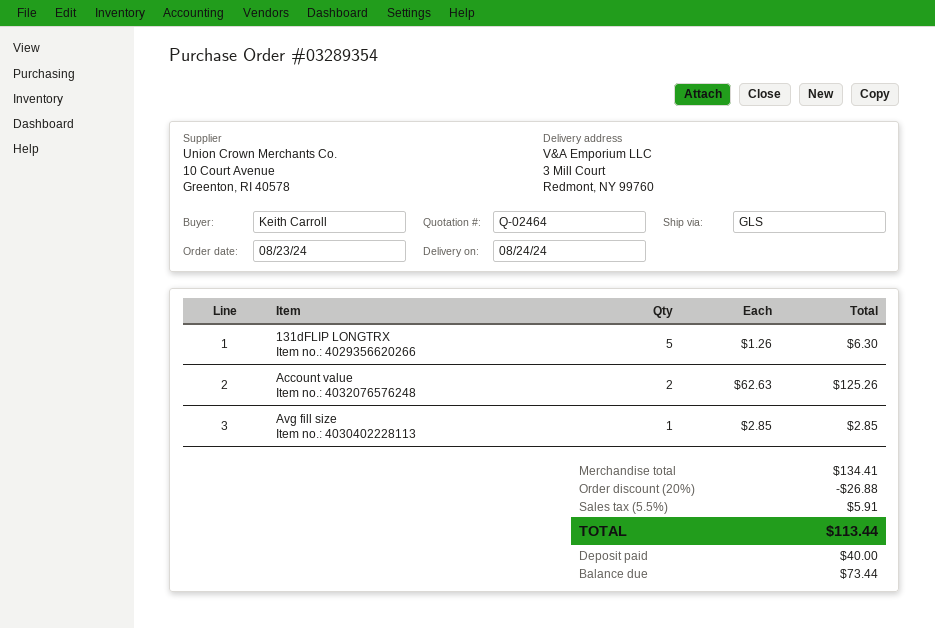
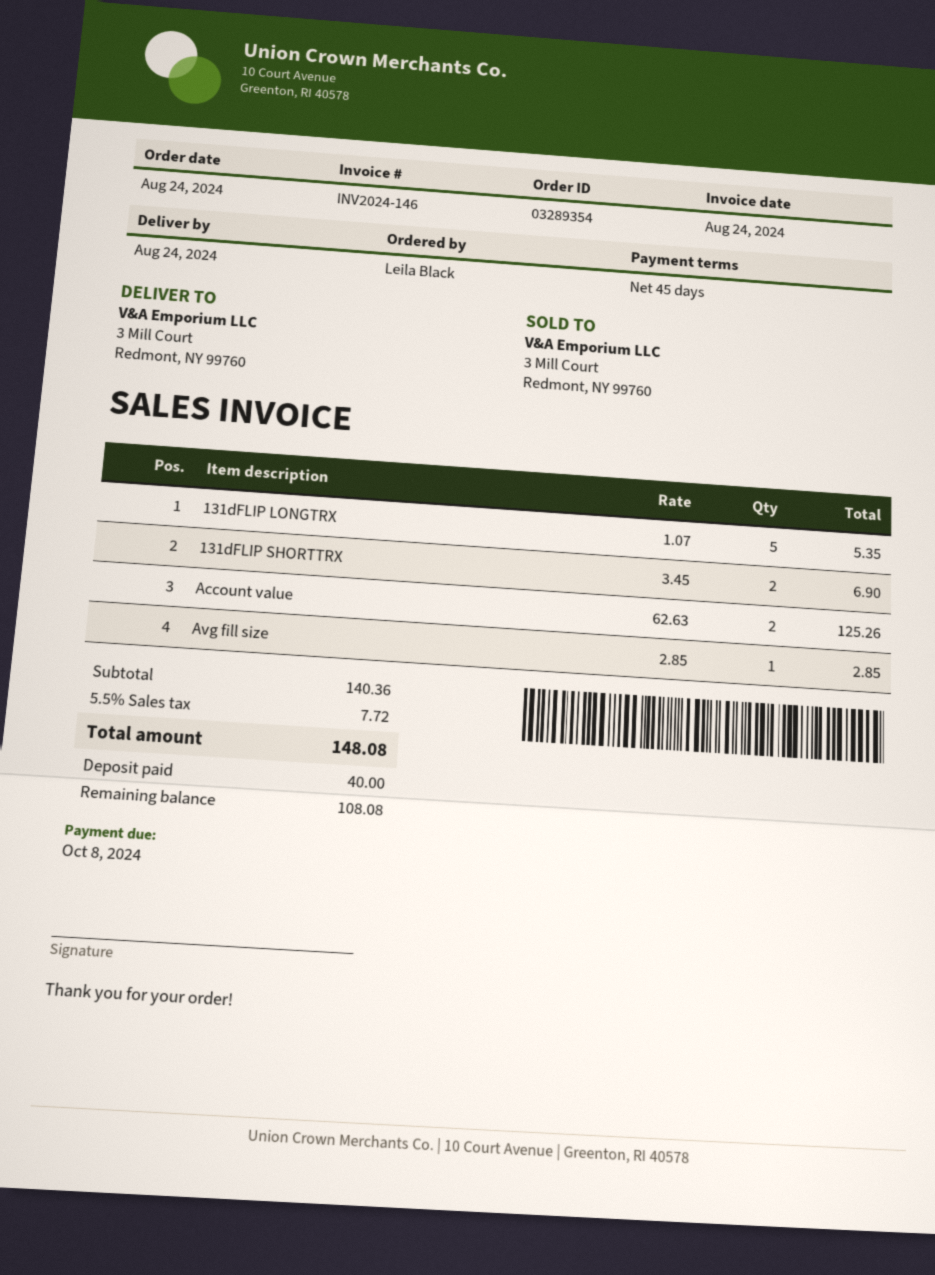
order date: 2024-08-23 -> 2024-08-24
ordered by: Keith Carroll -> Leila Black
131dFLIP LONGTRX: 5 x 1.26 = 6.30 -> 5 x 1.07 = 5.35
131dFLIP SHORTTRX: none -> 2 x 3.45 = 6.90
subtotal: 134.41 -> 140.36
discount: 20% = 26.88 -> none
tax: 5.5% = 5.91 -> 5.5% = 7.72
total: 113.44 -> 148.08
balance: 73.44 -> 108.08

